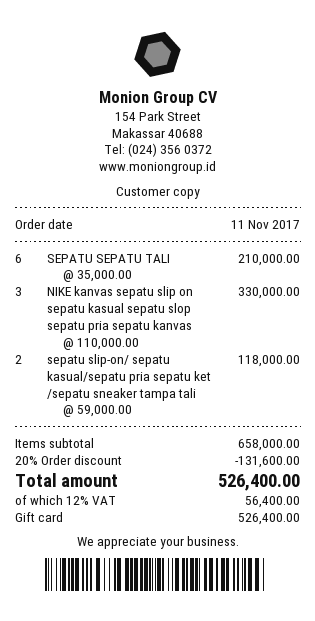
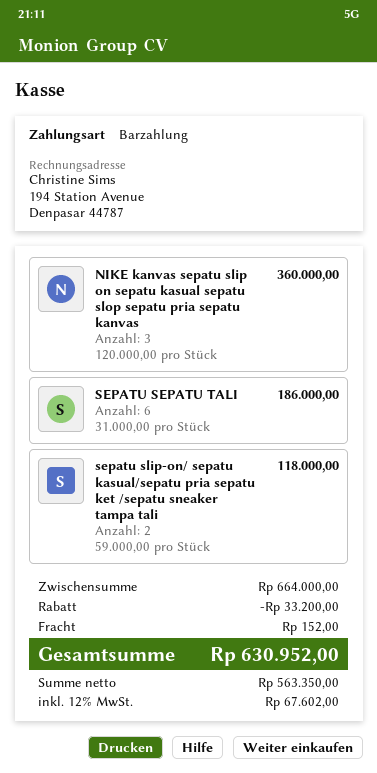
payment method: gift card -> cash
SEPATU SEPATU TALI: 6 x 35000.00 = 210000.00 -> 6 x 31000.00 = 186000.00
NIKE kanvas sepatu slip on sepatu kasual sepatu slop sepatu pria sepatu kanvas: 3 x 110000.00 = 330000.00 -> 3 x 120000.00 = 360000.00
subtotal: 658000.00 -> 664000.00
discount: 131600.00 -> 33200.00
shipping: none -> 152.00
tax: 12% = 56400.00 -> 12% = 67602.00
total: 526400.00 -> 630952.00

